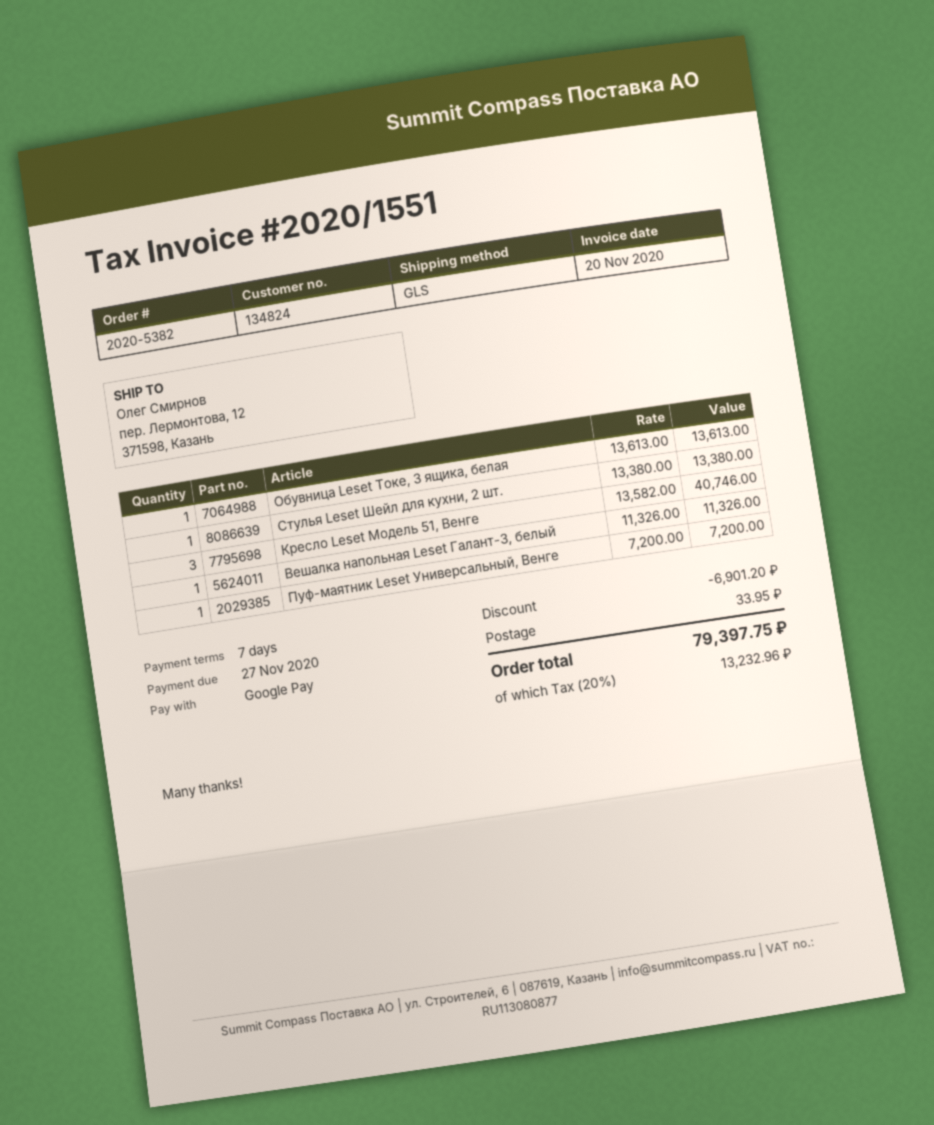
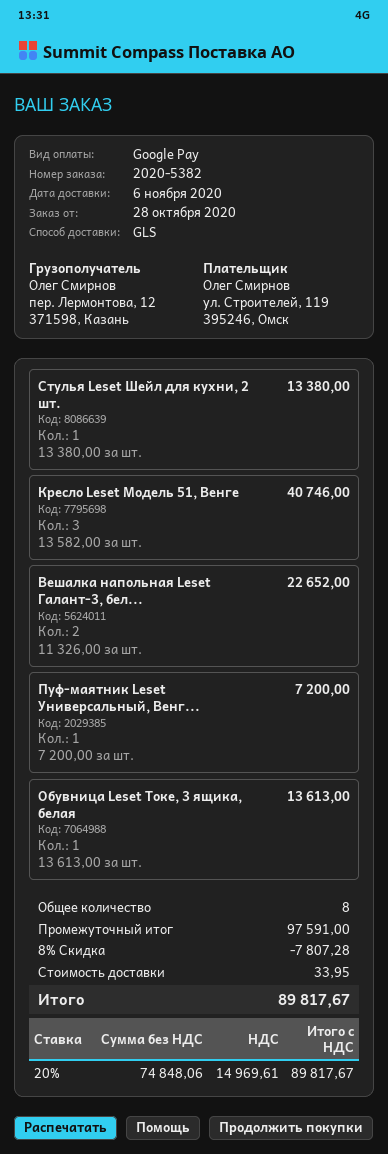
Вешалка напольная Leset Галант-3, белый: 1 x 11326.00 = 11326.00 -> 2 x 11326.00 = 22652.00
discount: 6901.20 -> 7807.28
tax: 20% = 13232.96 -> 20% = 14969.61
total: 79397.75 -> 89817.67

